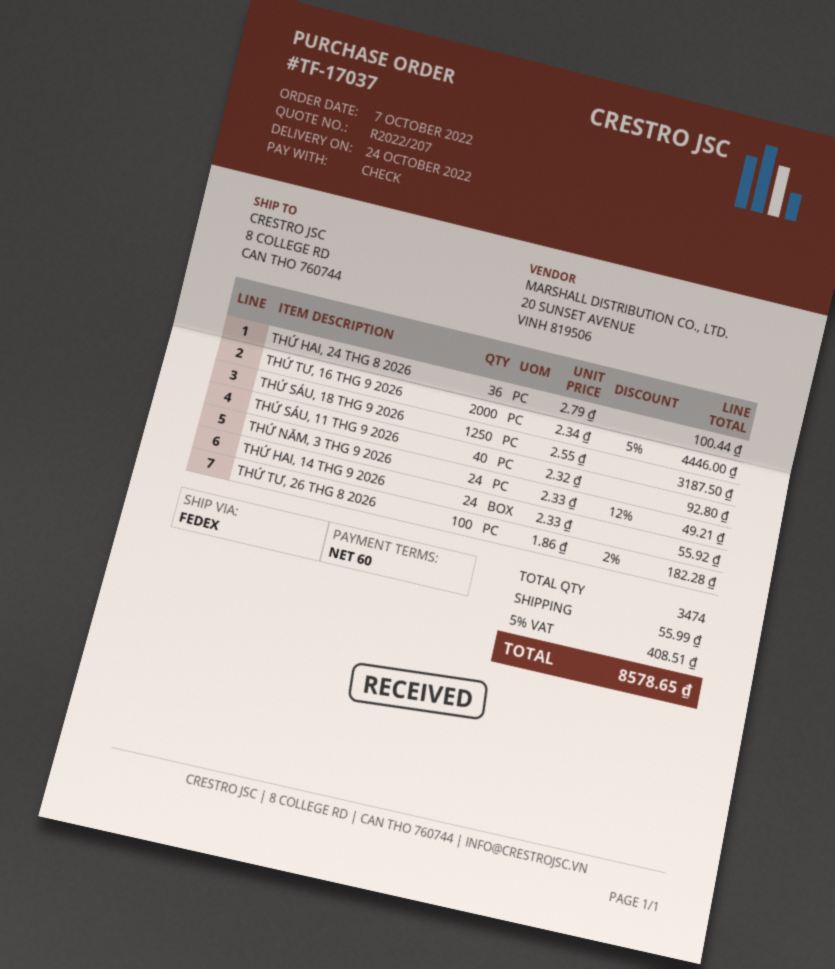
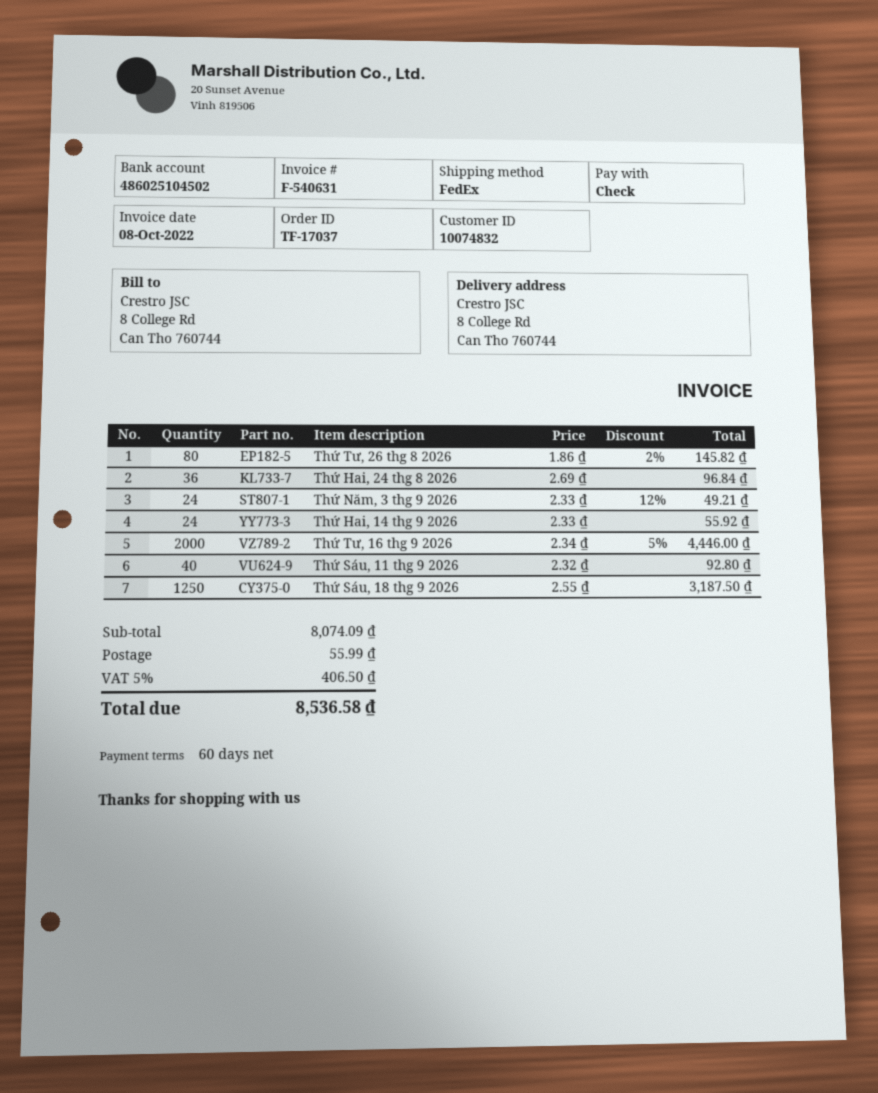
THỨ HAI, 24 THG 8 2026: 36 x 2.79 = 100.44 -> 36 x 2.69 = 96.84
THỨ TƯ, 26 THG 8 2026: 100 x 1.86 - 2% = 182.28 -> 80 x 1.86 - 2% = 145.82
tax: 5% = 408.51 -> 5% = 406.50
total: 8578.65 -> 8536.58

